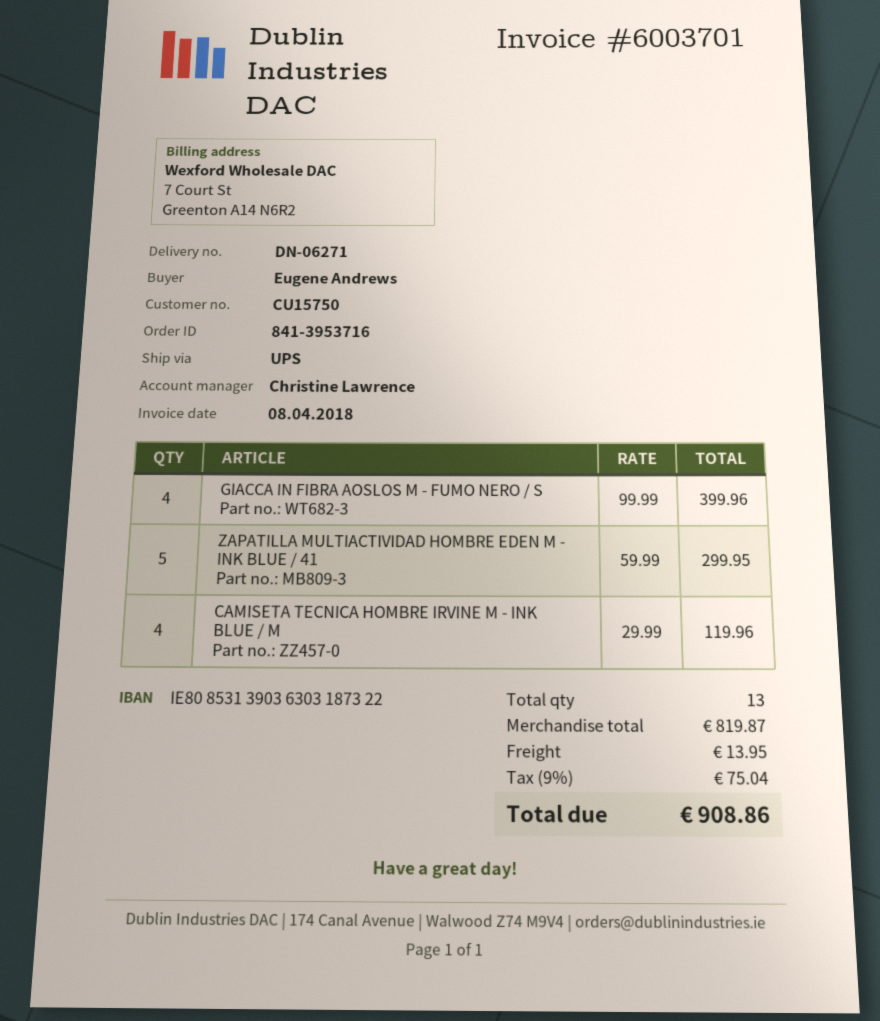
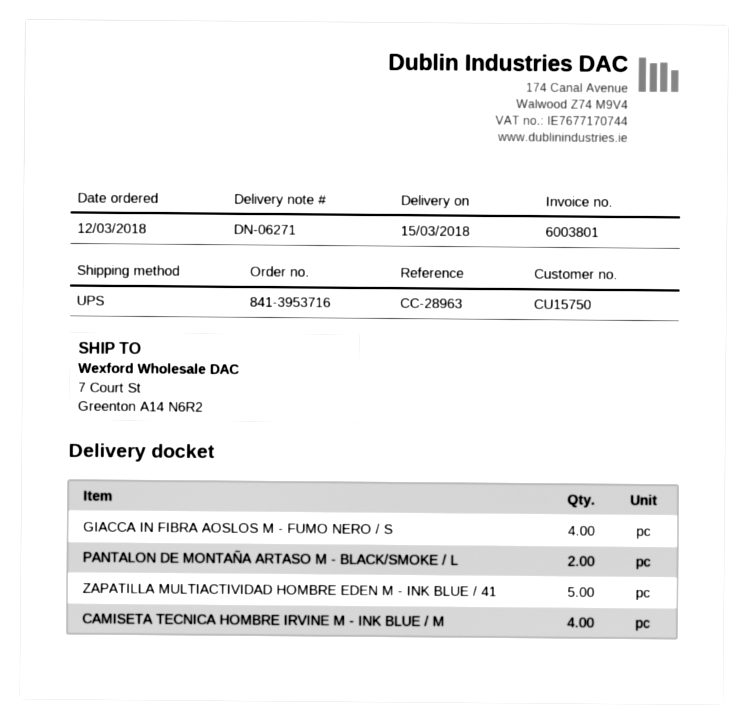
invoice number: 6003701 -> 6003801
PANTALON DE MONTAÑA ARTASO M - BLACK/SMOKE / L: none -> 2

